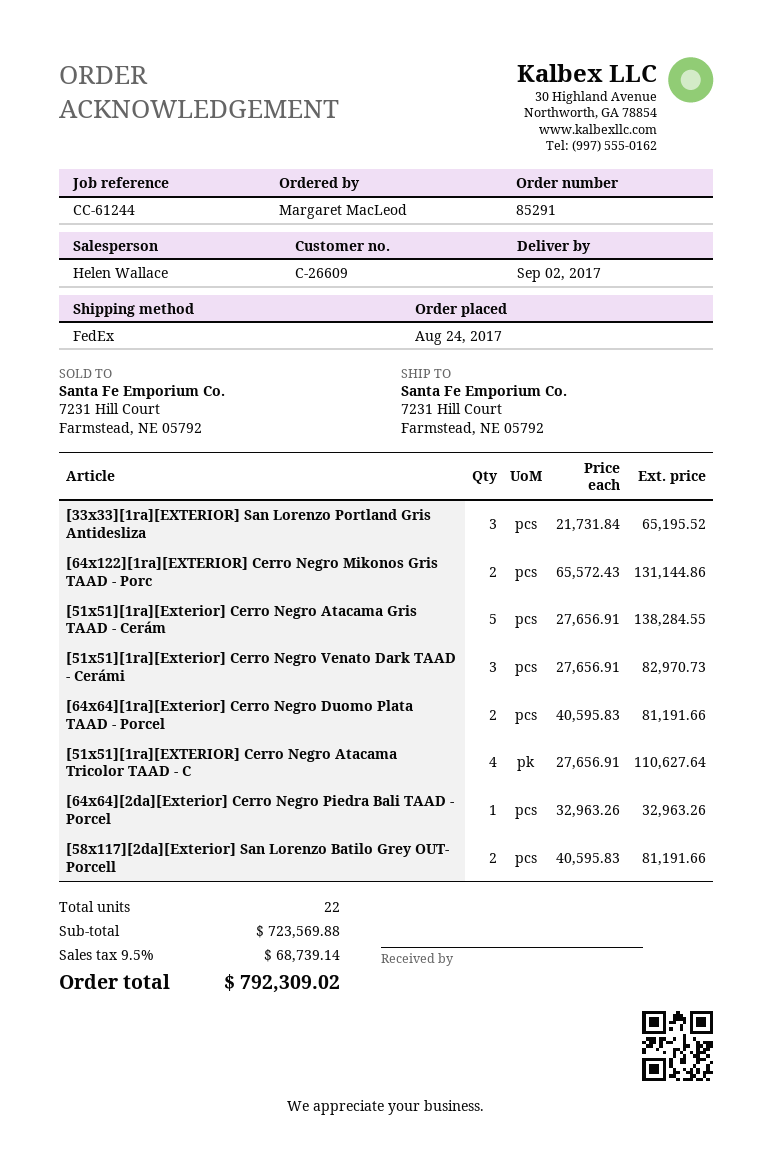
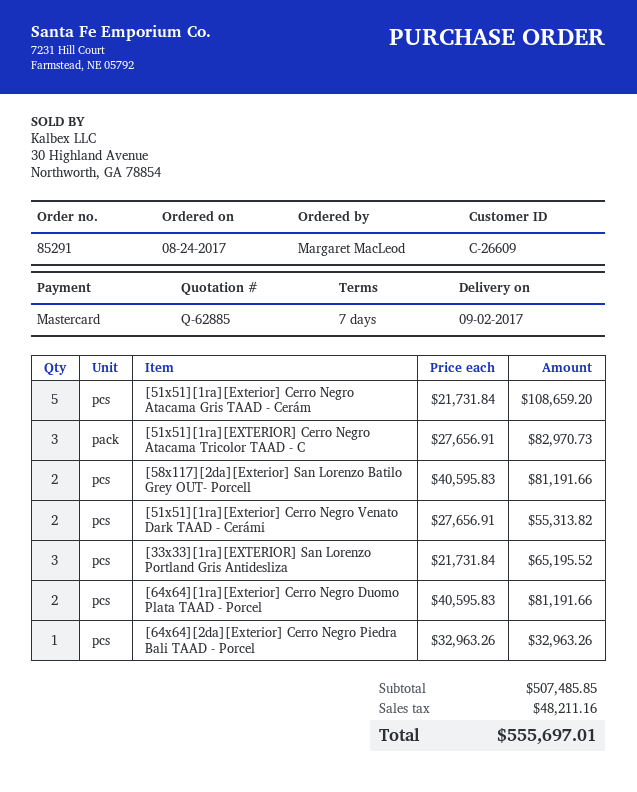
[64x122][1ra][EXTERIOR] Cerro Negro Mikonos Gris TAAD - Porc: 2 x 65572.43 = 131144.86 -> none
[51x51][1ra][Exterior] Cerro Negro Atacama Gris TAAD - Cerám: 5 x 27656.91 = 138284.55 -> 5 x 21731.84 = 108659.20
[51x51][1ra][Exterior] Cerro Negro Venato Dark TAAD - Cerámi: 3 x 27656.91 = 82970.73 -> 2 x 27656.91 = 55313.82
[51x51][1ra][EXTERIOR] Cerro Negro Atacama Tricolor TAAD - C: 4 x 27656.91 = 110627.64 -> 3 x 27656.91 = 82970.73
subtotal: 723569.88 -> 507485.85
tax: 68739.14 -> 48211.16
total: 792309.02 -> 555697.01

